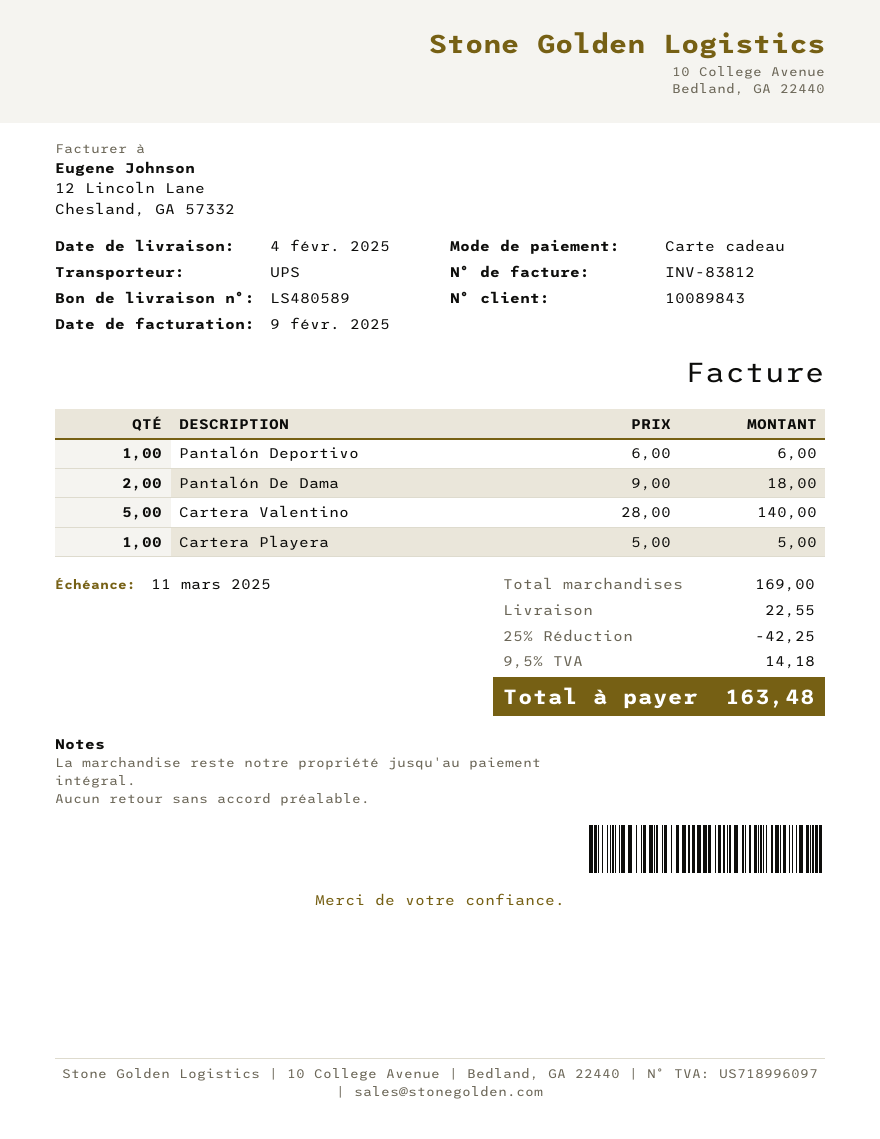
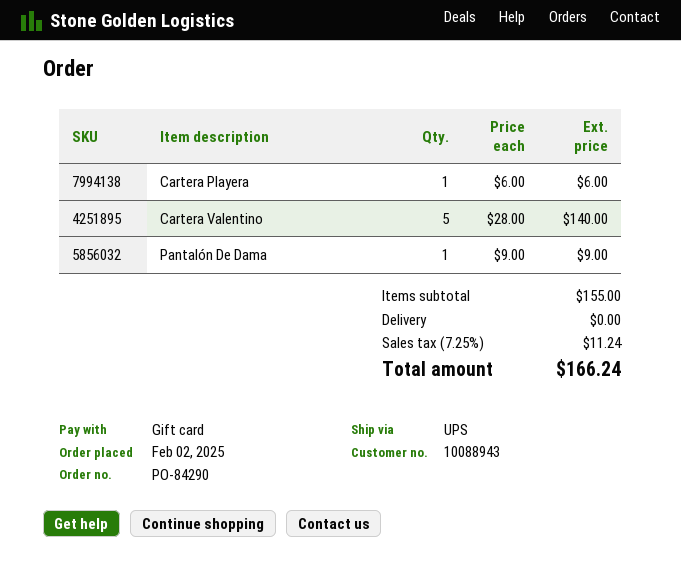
customer number: 10089843 -> 10088943
Pantalón Deportivo: 1 x 6.00 = 6.00 -> none
Pantalón De Dama: 2 x 9.00 = 18.00 -> 1 x 9.00 = 9.00
Cartera Playera: 1 x 5.00 = 5.00 -> 1 x 6.00 = 6.00
subtotal: 169.00 -> 155.00
discount: 25% = 42.25 -> none
shipping: 22.55 -> 0.00
tax: 9.5% = 14.18 -> 7.25% = 11.24
total: 163.48 -> 166.24

